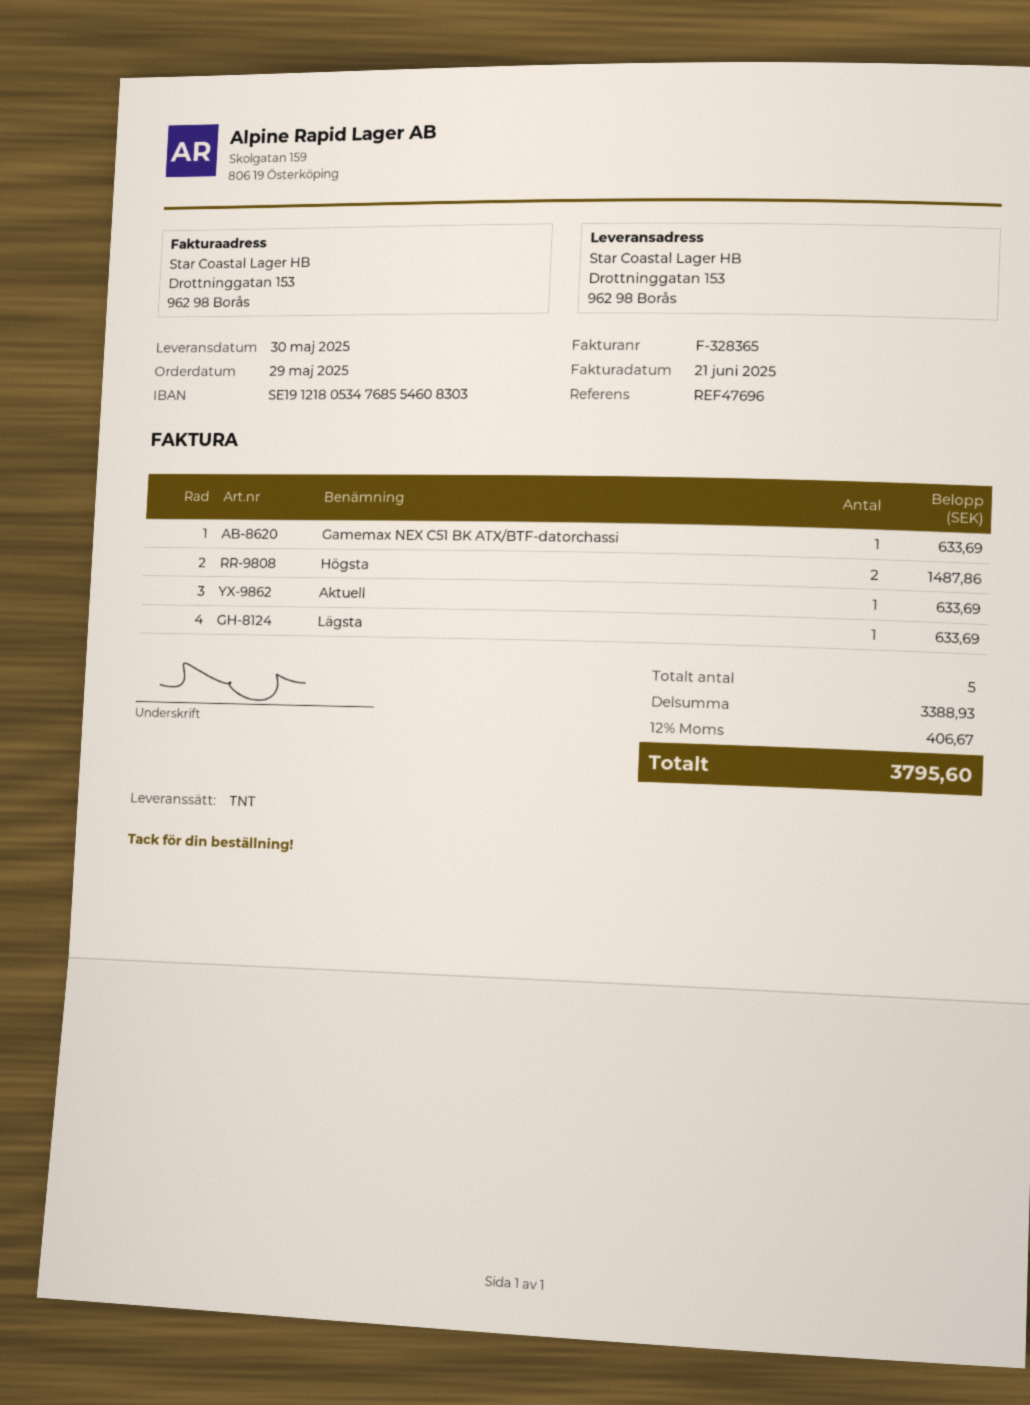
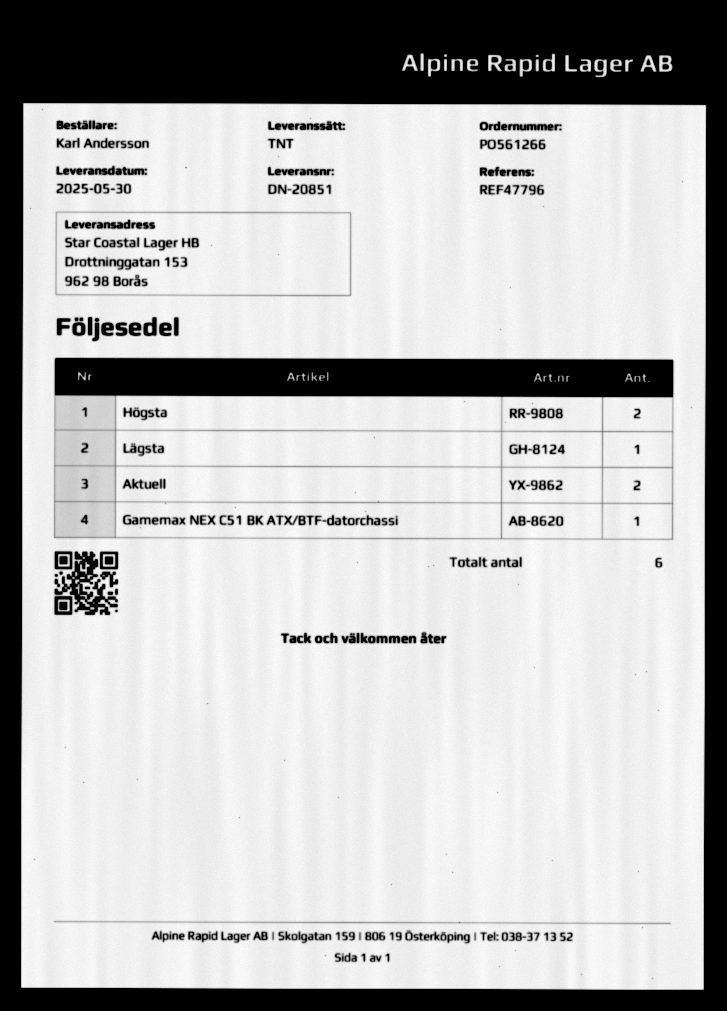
reference: REF47696 -> REF47796
Aktuell: 1 -> 2
total quantity: 5 -> 6

